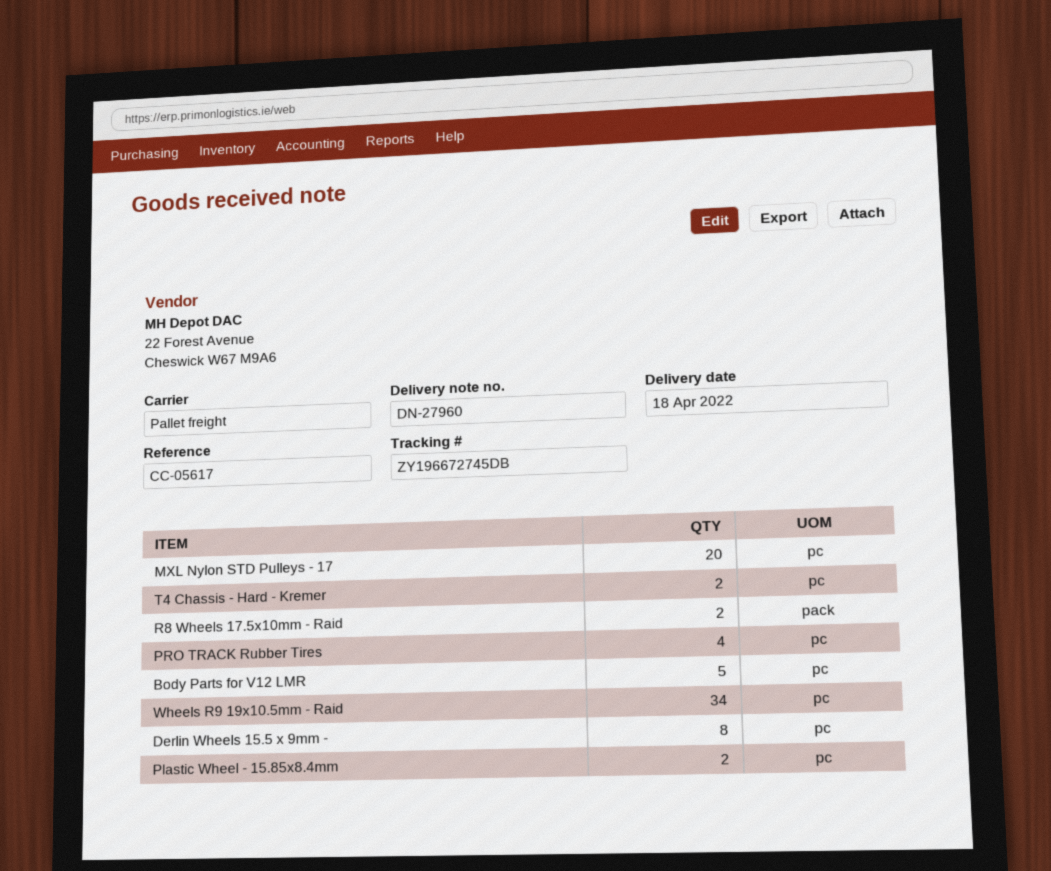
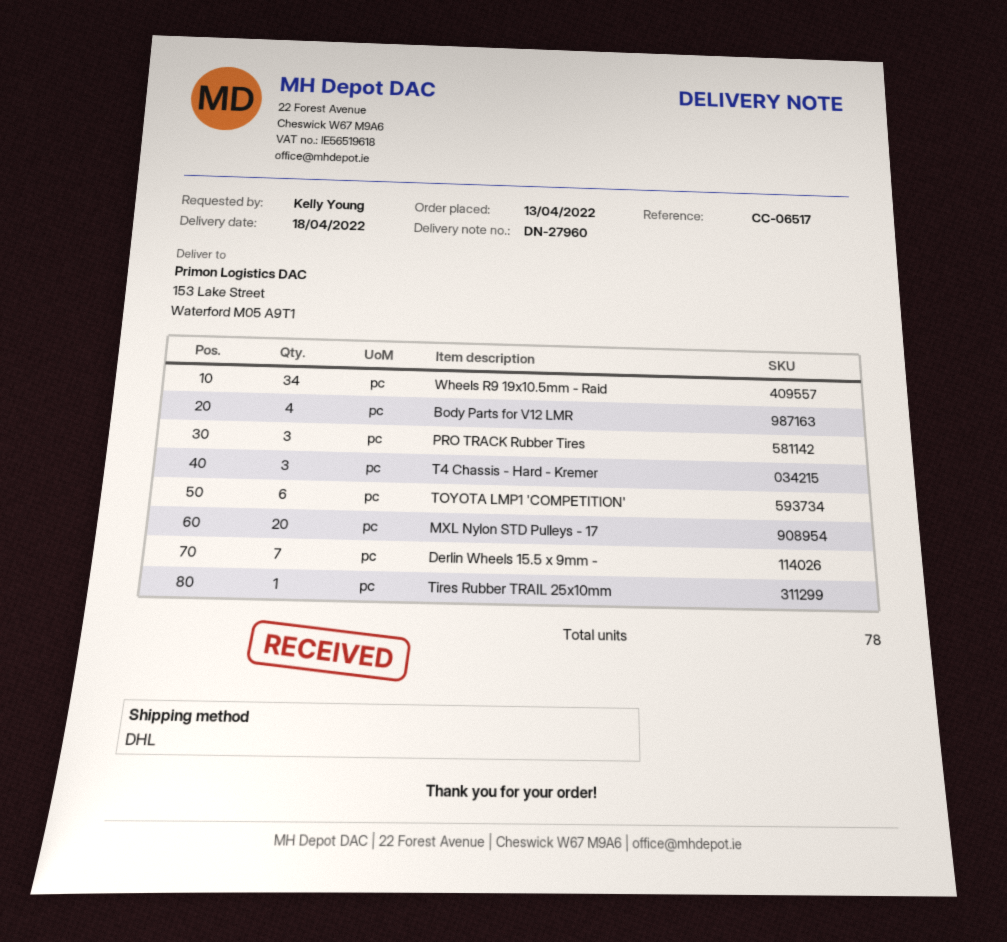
reference: CC-05617 -> CC-06517
shipping method: pallet freight -> DHL
T4 Chassis - Hard - Kremer: 2 -> 3
R8 Wheels 17.5x10mm - Raid: 2 -> none
PRO TRACK Rubber Tires: 4 -> 3
Body Parts for V12 LMR: 5 -> 4
Derlin Wheels 15.5 x 9mm -: 8 -> 7
Plastic Wheel - 15.85x8.4mm: 2 -> none
TOYOTA LMP1 'COMPETITION': none -> 6
Tires Rubber TRAIL 25x10mm: none -> 1

